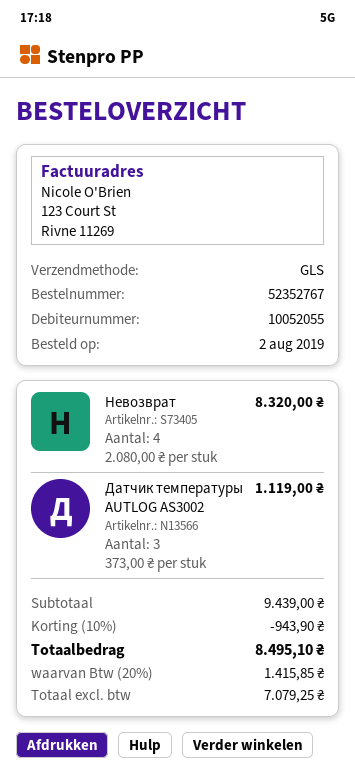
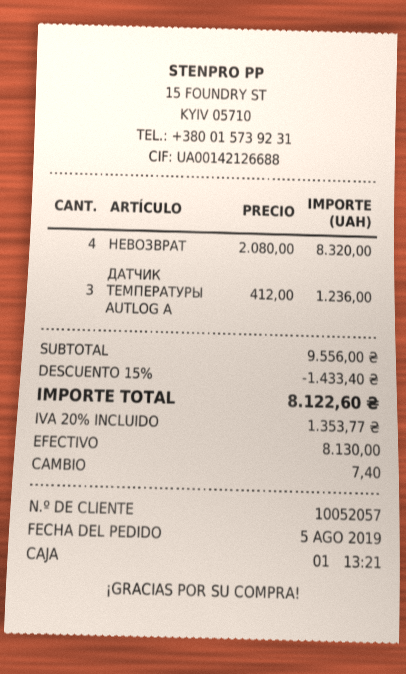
order date: 2019-08-02 -> 2019-08-05
customer number: 10052055 -> 10052057
Датчик температуры AUTLOG AS3002: 3 x 373.00 = 1119.00 -> 3 x 412.00 = 1236.00
subtotal: 9439.00 -> 9556.00
discount: 10% = 943.90 -> 15% = 1433.40
tax: 20% = 1415.85 -> 20% = 1353.77
total: 8495.10 -> 8122.60

